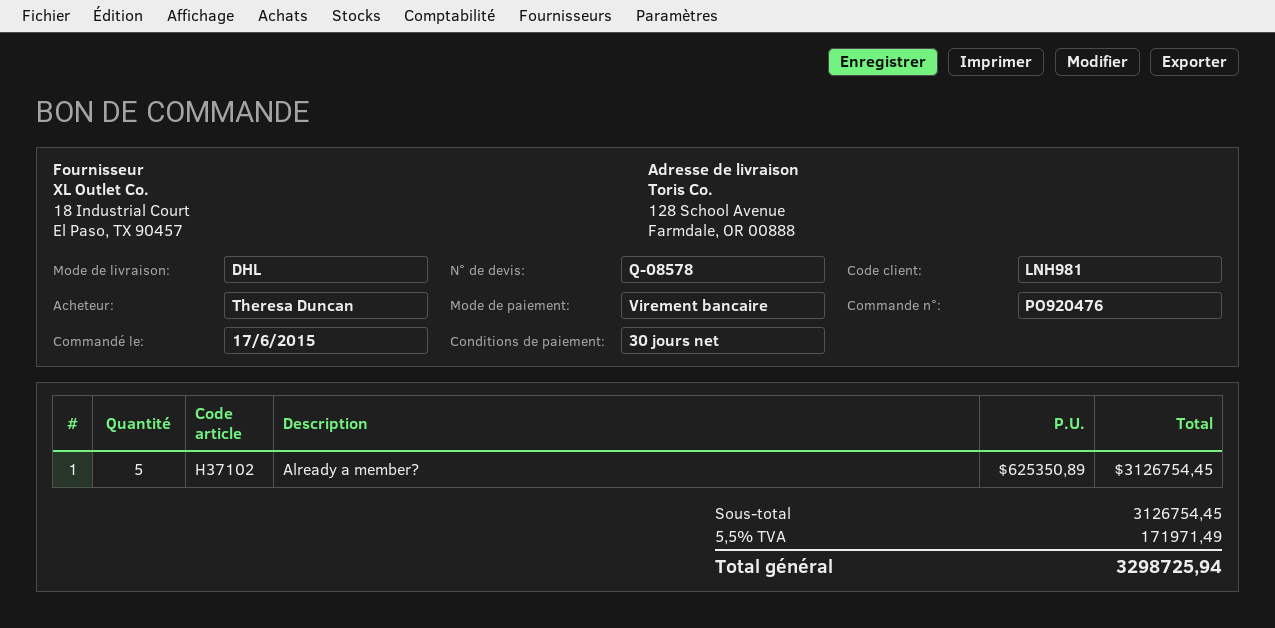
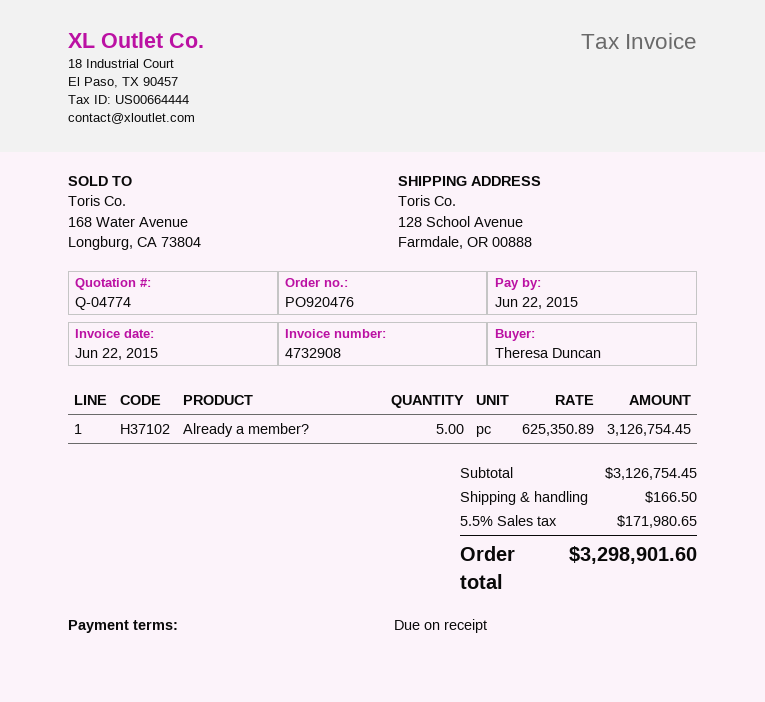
quote number: Q-08578 -> Q-04774
payment terms: 30 days -> on receipt
shipping: none -> 166.50
tax: 5.5% = 171971.49 -> 5.5% = 171980.65
total: 3298725.94 -> 3298901.60

